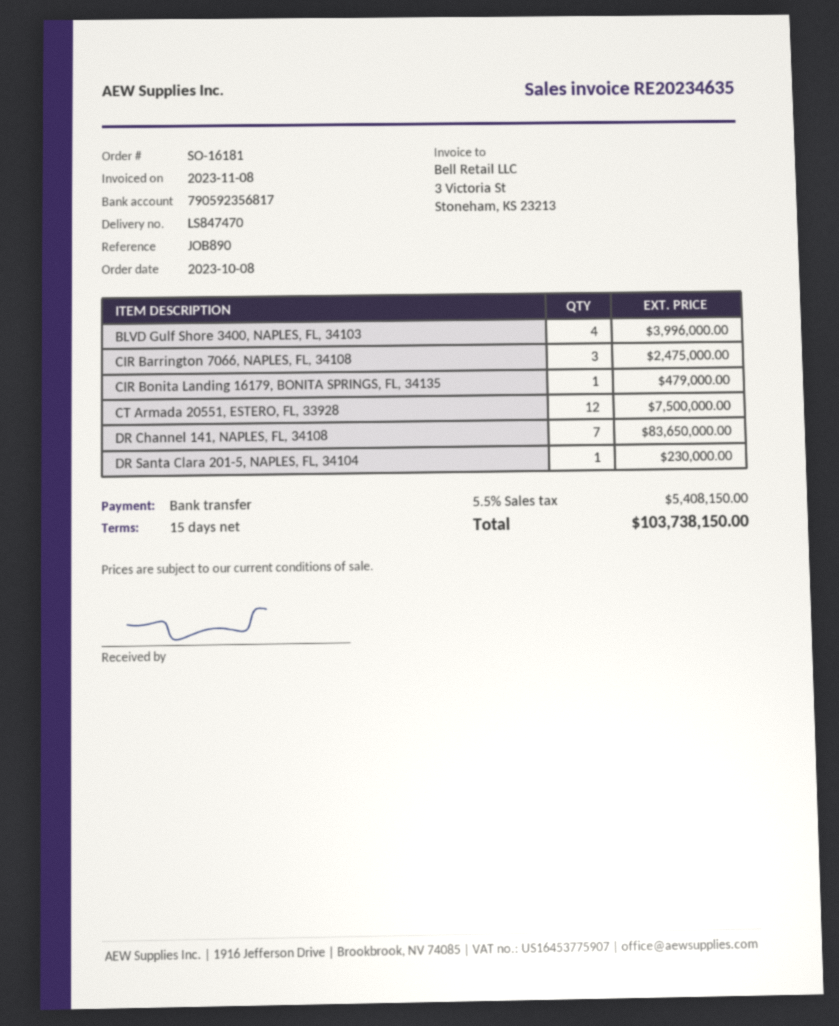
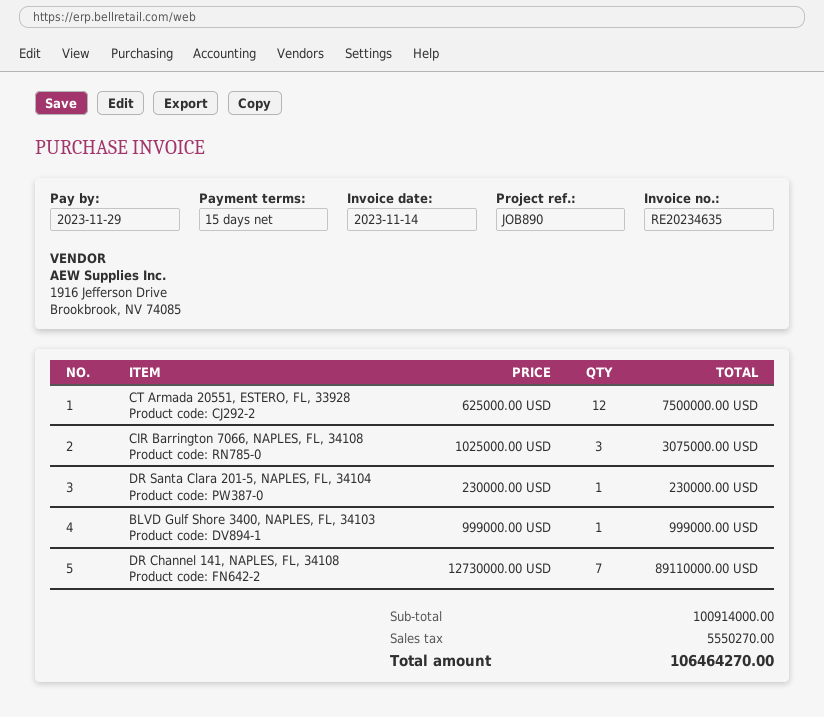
invoice date: 2023-11-08 -> 2023-11-14
BLVD Gulf Shore 3400, NAPLES, FL, 34103: 4 for 3996000.00 -> 1 for 999000.00
CIR Barrington 7066, NAPLES, FL, 34108: 3 for 2475000.00 -> 3 for 3075000.00
CIR Bonita Landing 16179, BONITA SPRINGS, FL, 34135: 1 for 479000.00 -> none
DR Channel 141, NAPLES, FL, 34108: 7 for 83650000.00 -> 7 for 89110000.00
tax: 5408150.00 -> 5550270.00
total: 103738150.00 -> 106464270.00

